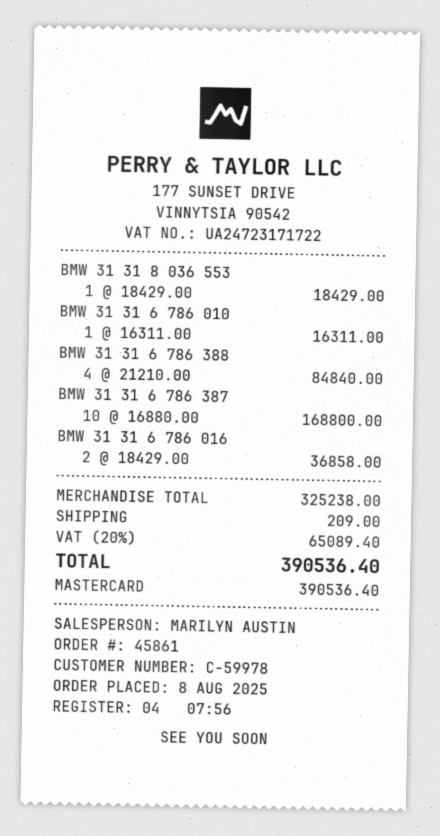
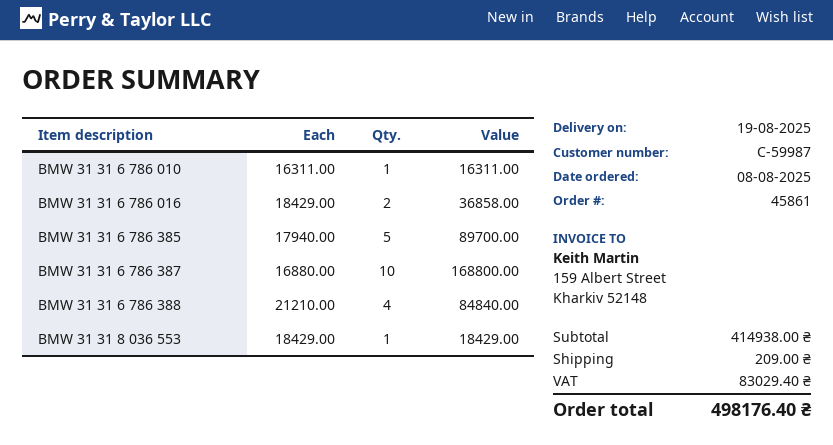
customer number: C-59978 -> C-59987
BMW 31 31 6 786 385: none -> 5 x 17940.00 = 89700.00
subtotal: 325238.00 -> 414938.00
tax: 65089.40 -> 83029.40
total: 390536.40 -> 498176.40

